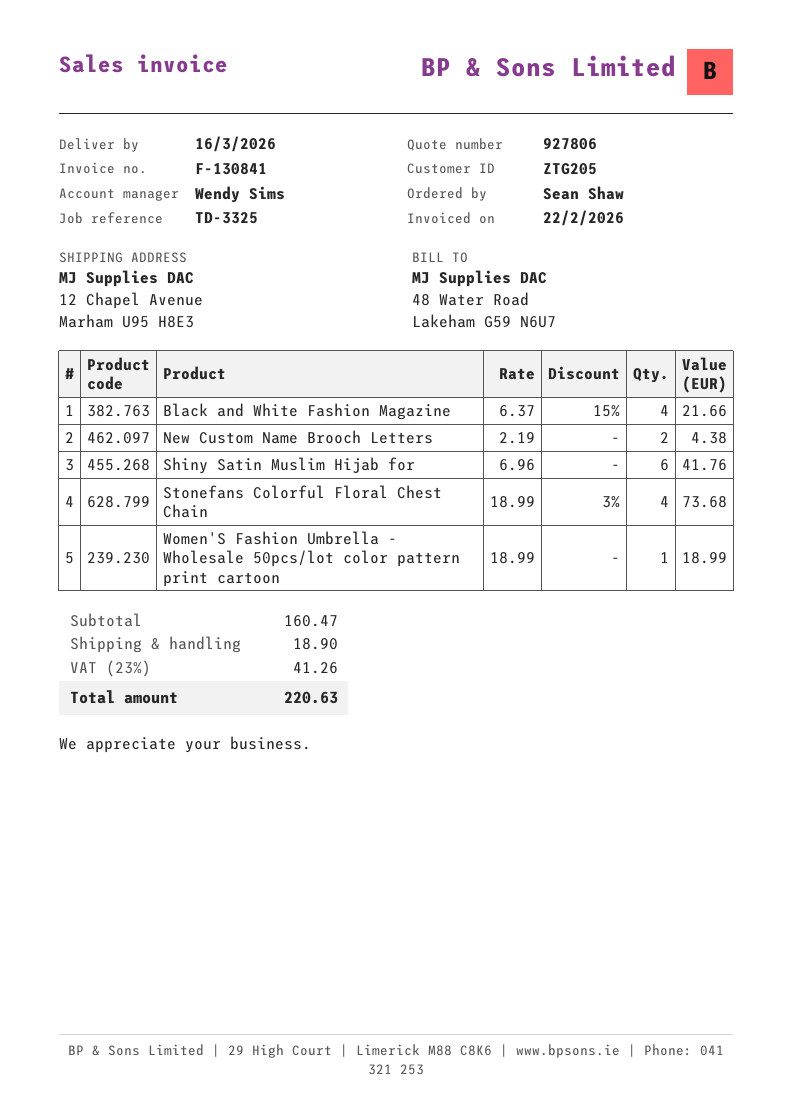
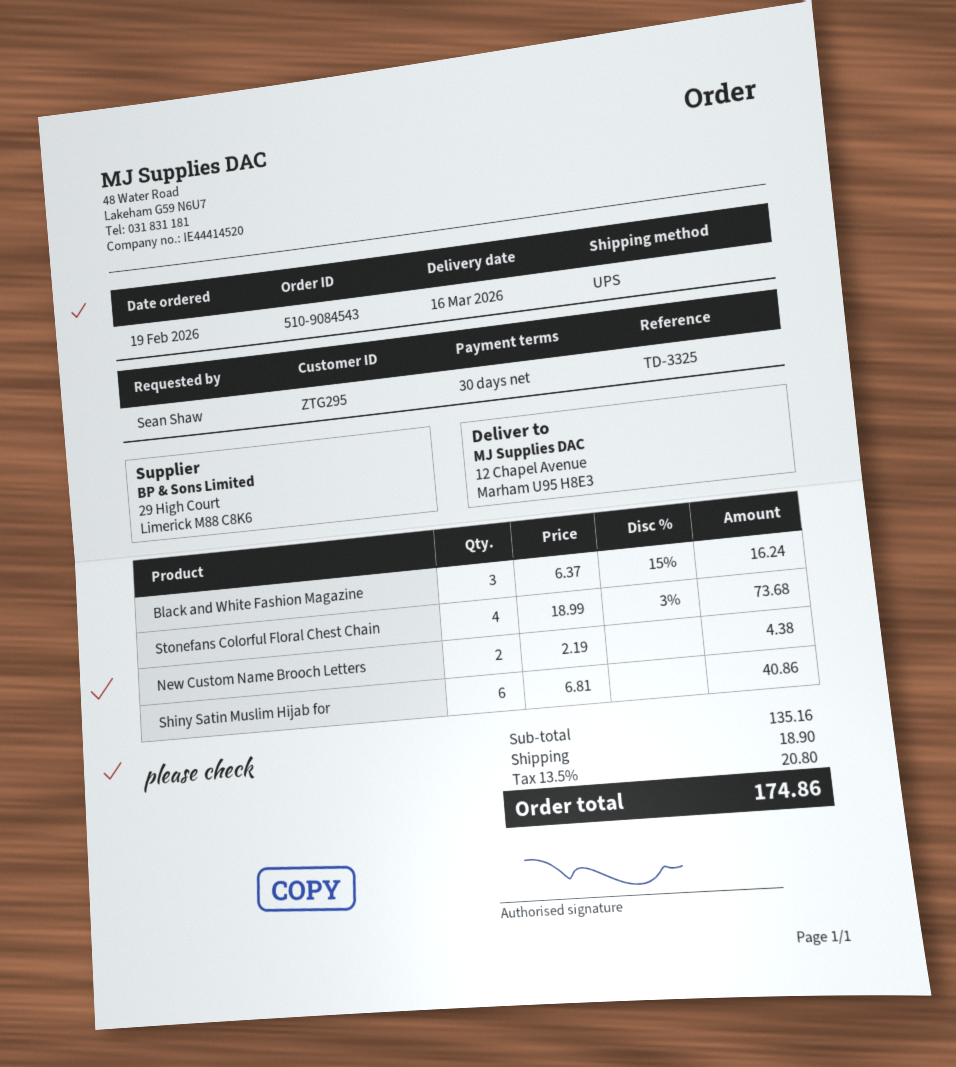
customer number: ZTG205 -> ZTG295
Black and White Fashion Magazine: 4 x 6.37 - 15% = 21.66 -> 3 x 6.37 - 15% = 16.24
Shiny Satin Muslim Hijab for: 6 x 6.96 = 41.76 -> 6 x 6.81 = 40.86
Women'S Fashion Umbrella - Wholesale 50pcs/lot color pattern print cartoon: 1 x 18.99 = 18.99 -> none
subtotal: 160.47 -> 135.16
tax: 23% = 41.26 -> 13.5% = 20.80
total: 220.63 -> 174.86

